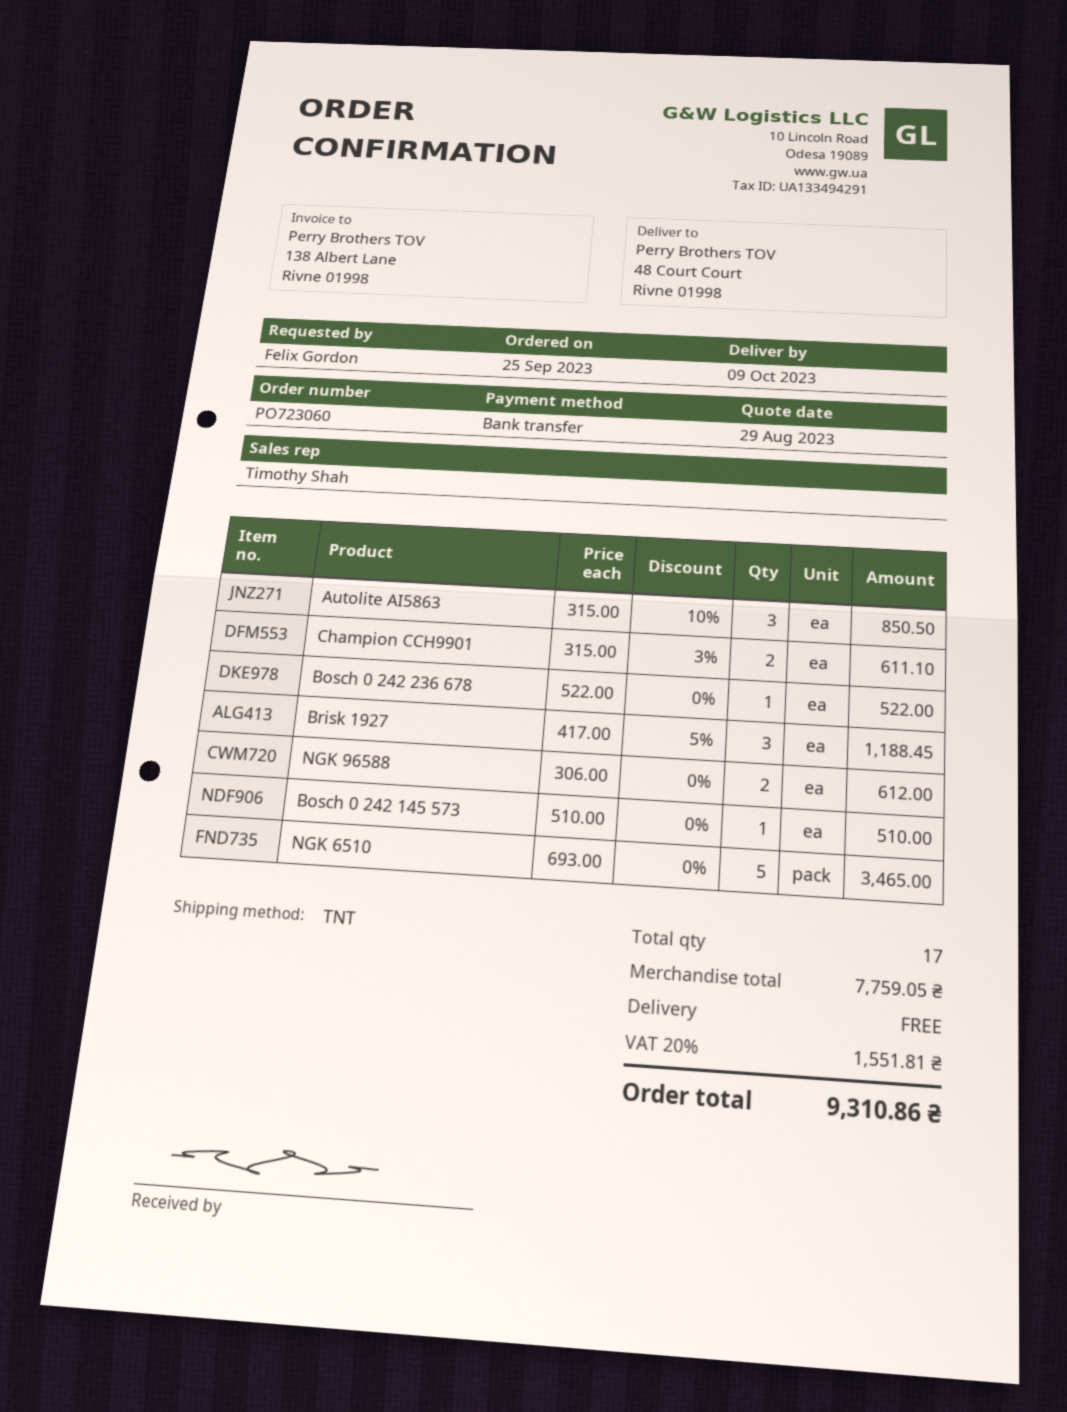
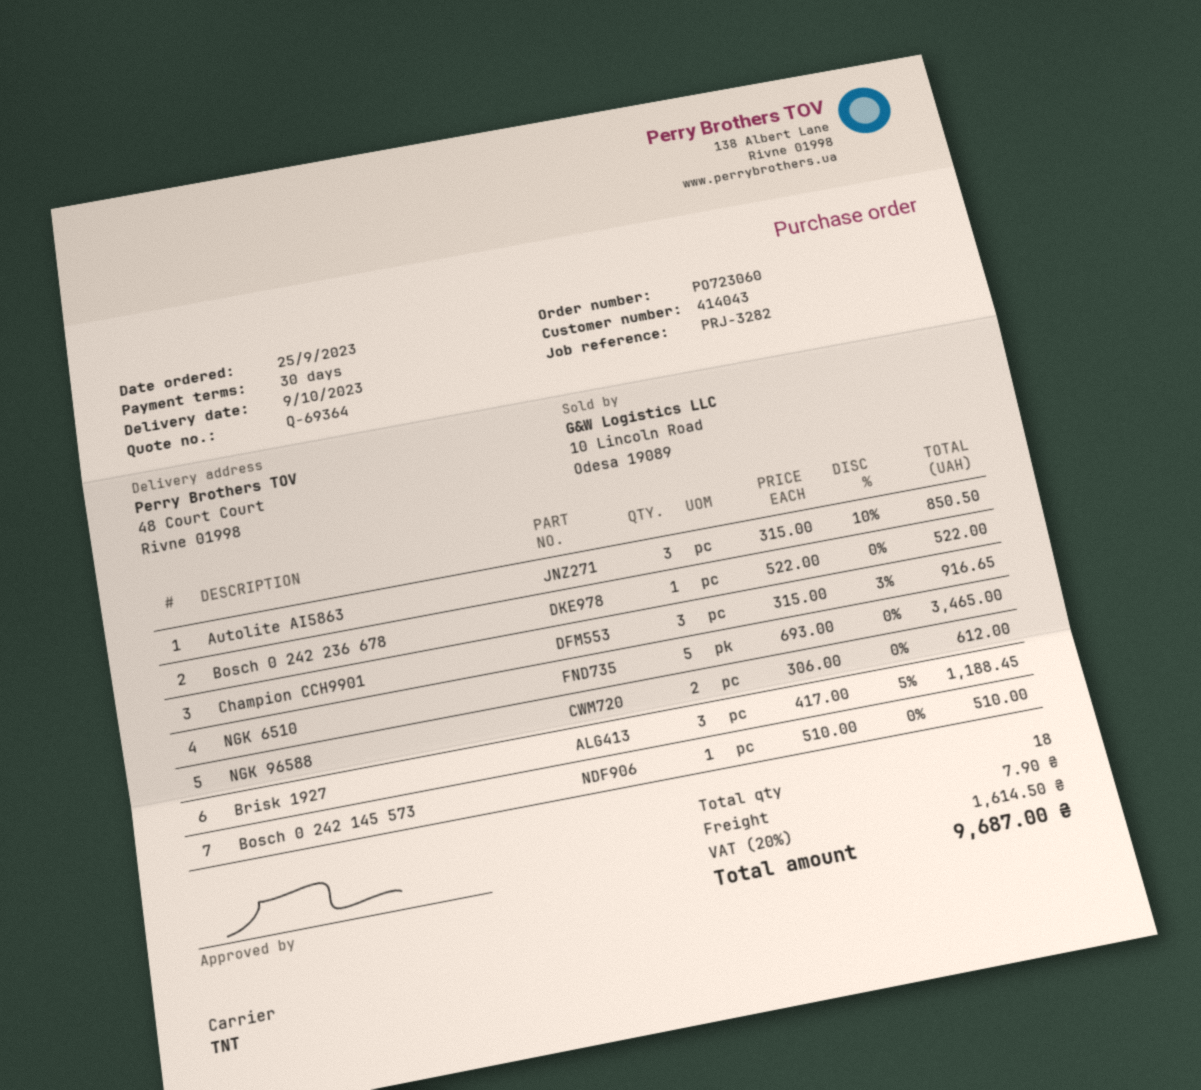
Champion CCH9901: 2 x 315.00 - 3% = 611.10 -> 3 x 315.00 - 3% = 916.65
total quantity: 17 -> 18
shipping: 0.00 -> 7.90
tax: 20% = 1551.81 -> 20% = 1614.50
total: 9310.86 -> 9687.00

